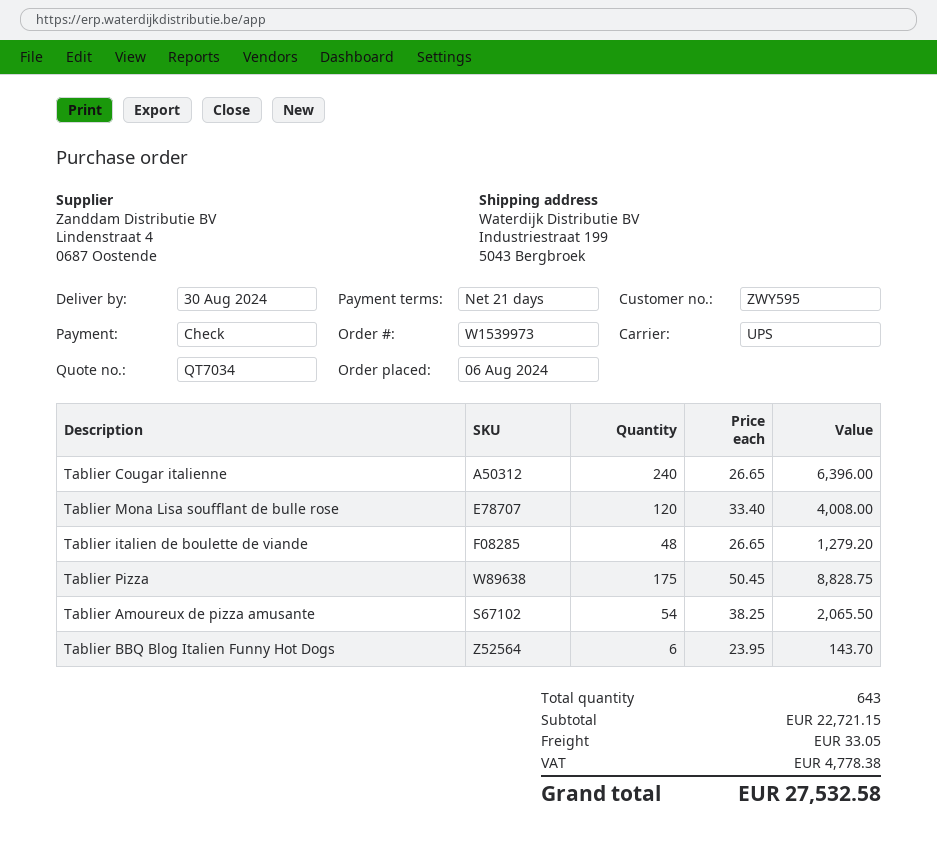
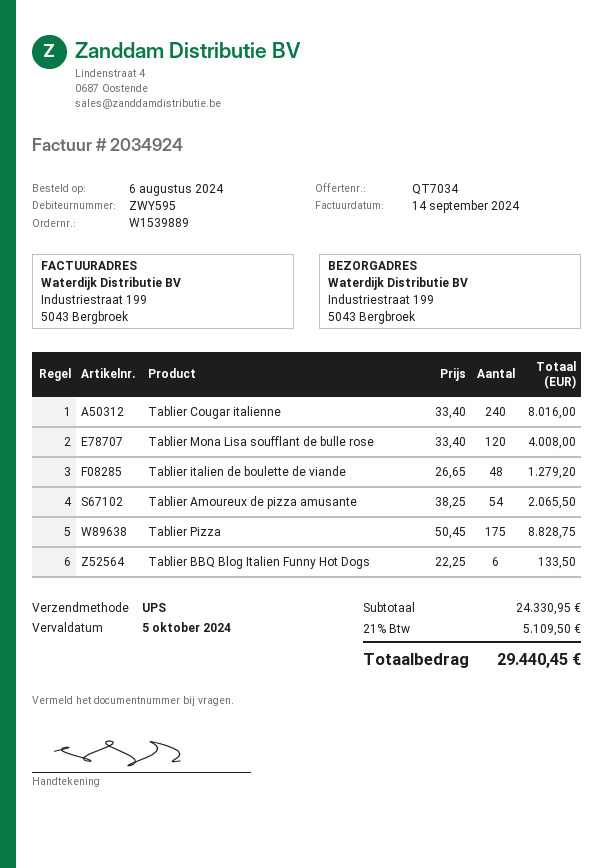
order number: W1539973 -> W1539889
Tablier Cougar italienne: 240 x 26.65 = 6396.00 -> 240 x 33.40 = 8016.00
Tablier BBQ Blog Italien Funny Hot Dogs: 6 x 23.95 = 143.70 -> 6 x 22.25 = 133.50
subtotal: 22721.15 -> 24330.95
shipping: 33.05 -> none
tax: 4778.38 -> 5109.50
total: 27532.58 -> 29440.45

